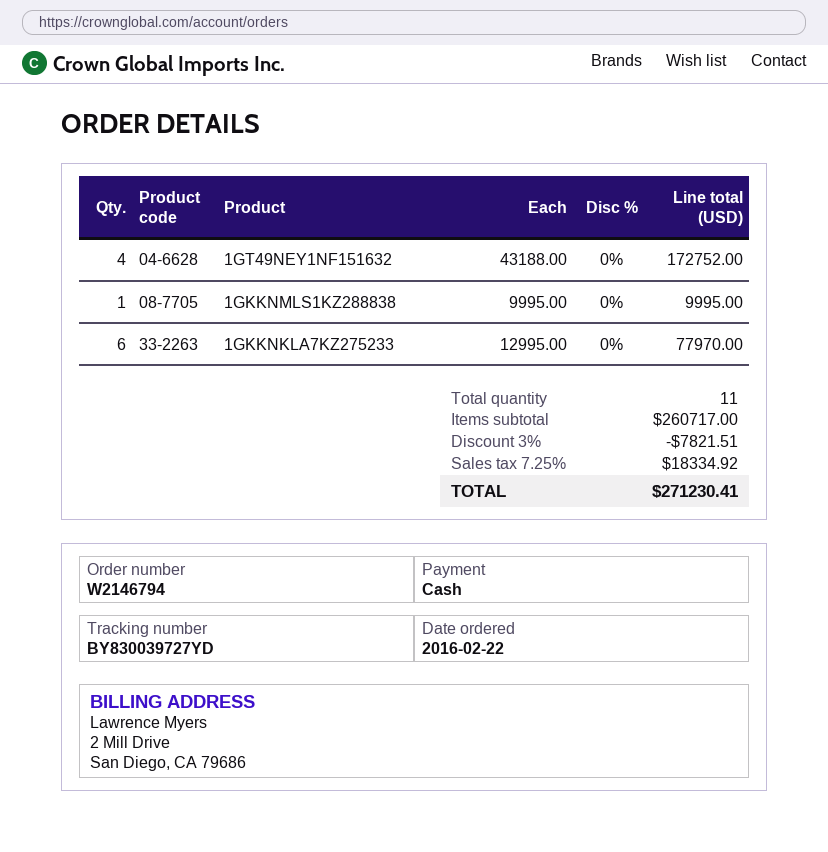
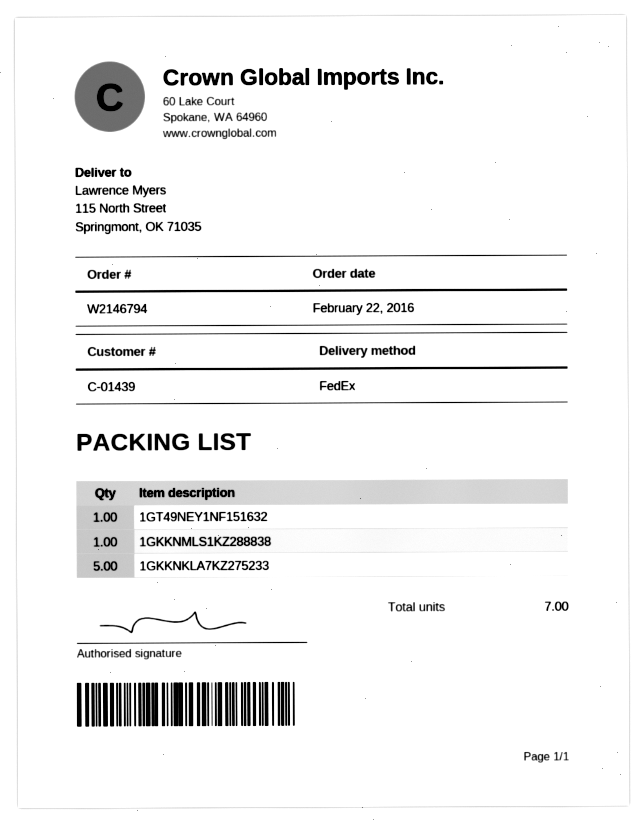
1GT49NEY1NF151632: 4 -> 1
1GKKNKLA7KZ275233: 6 -> 5
total quantity: 11 -> 7

